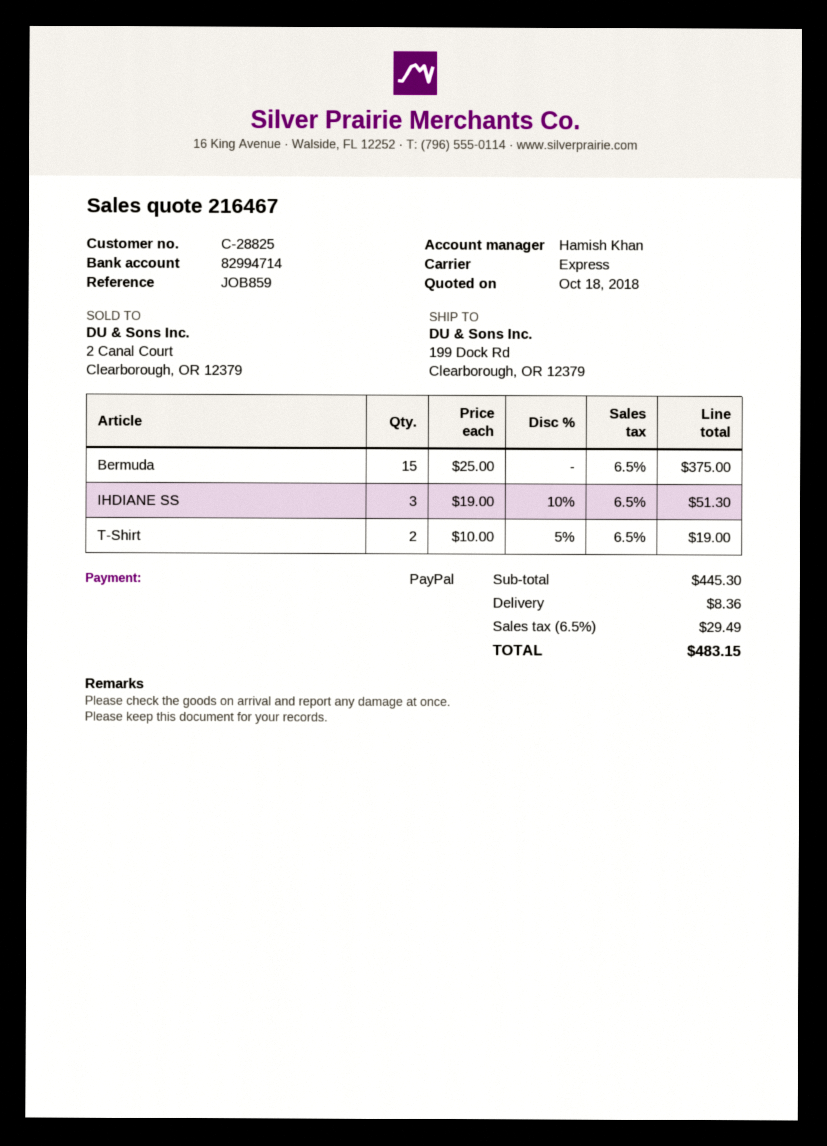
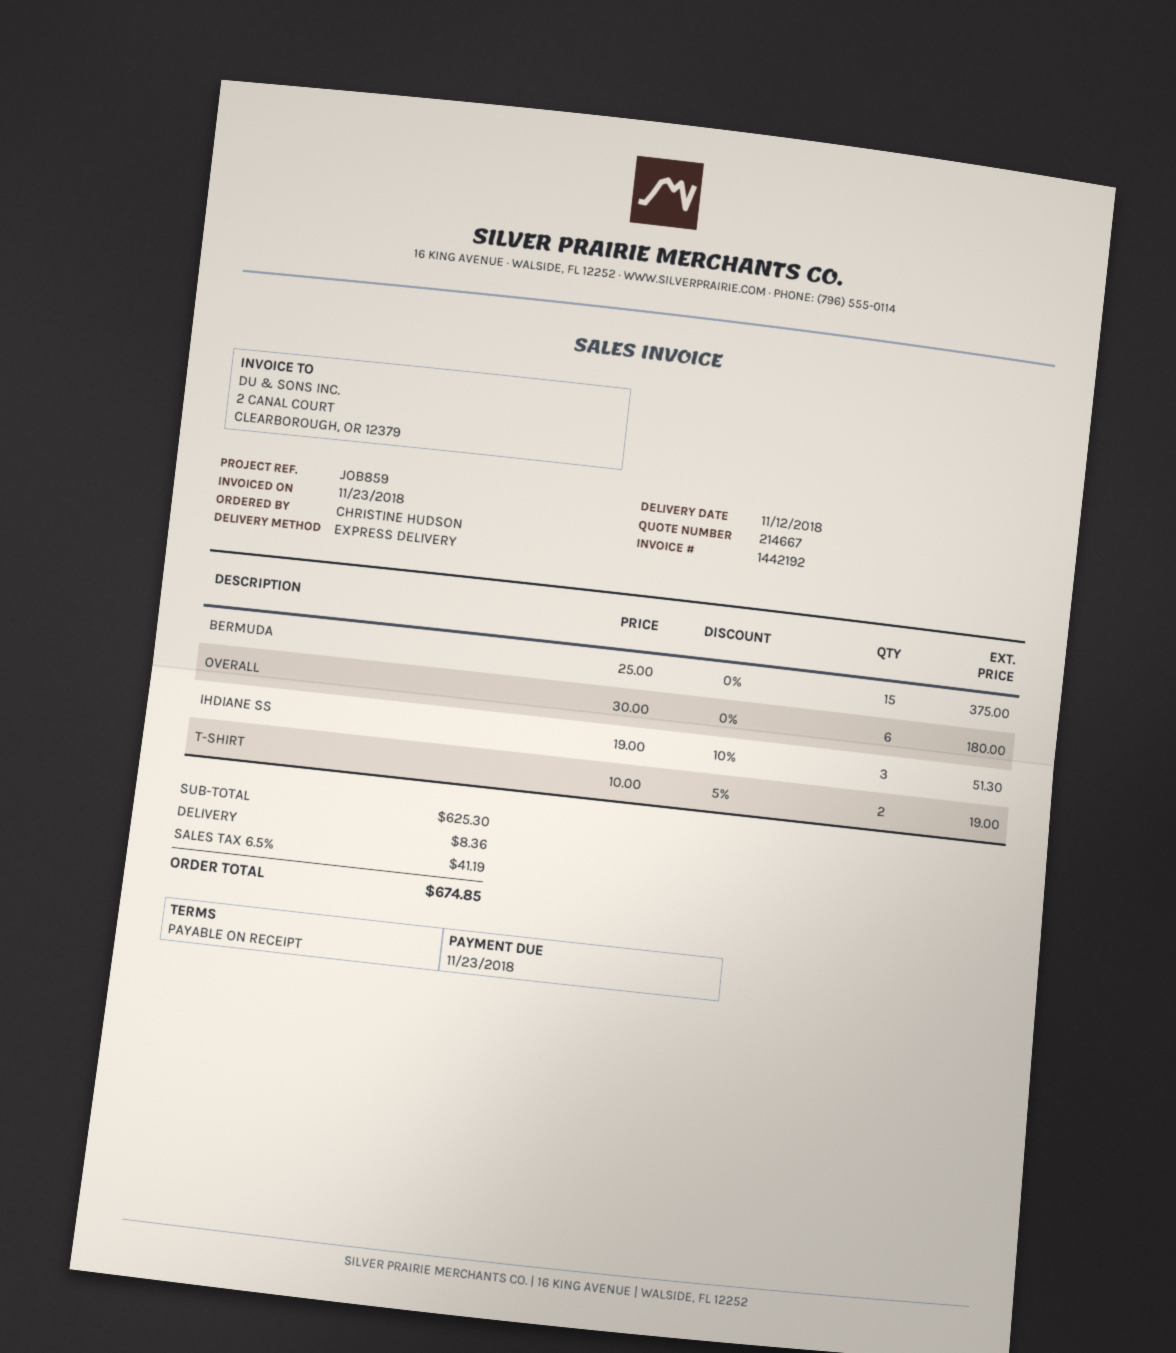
quote number: 216467 -> 214667
OVERALL: none -> 6 x 30.00 = 180.00
subtotal: 445.30 -> 625.30
tax: 6.5% = 29.49 -> 6.5% = 41.19
total: 483.15 -> 674.85

